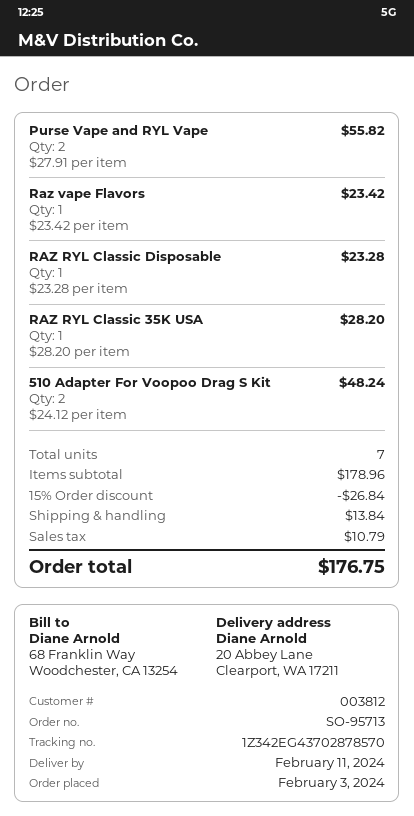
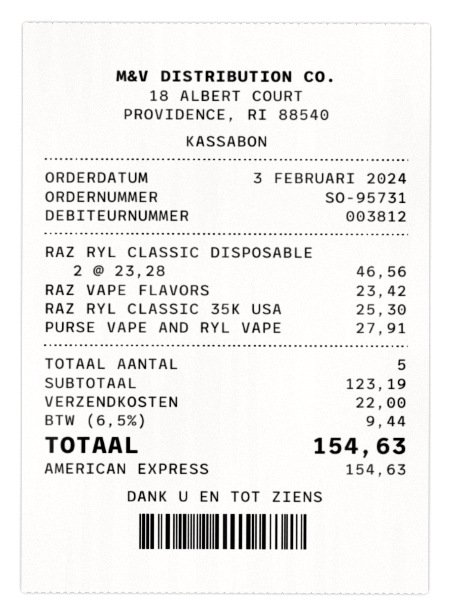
order number: SO-95713 -> SO-95731
Purse Vape and RYL Vape: 2 x 27.91 = 55.82 -> 1 x 27.91 = 27.91
RAZ RYL Classic Disposable: 1 x 23.28 = 23.28 -> 2 x 23.28 = 46.56
RAZ RYL Classic 35K USA: 1 x 28.20 = 28.20 -> 1 x 25.30 = 25.30
510 Adapter For Voopoo Drag S Kit: 2 x 24.12 = 48.24 -> none
total quantity: 7 -> 5
subtotal: 178.96 -> 123.19
discount: 15% = 26.84 -> none
shipping: 13.84 -> 22.00
tax: 10.79 -> 9.44
total: 176.75 -> 154.63

